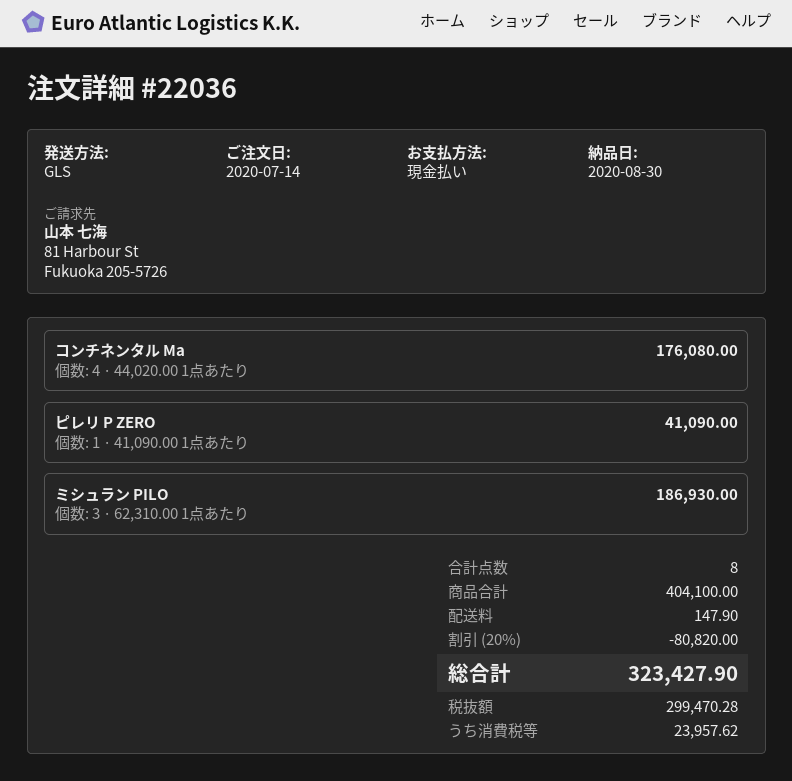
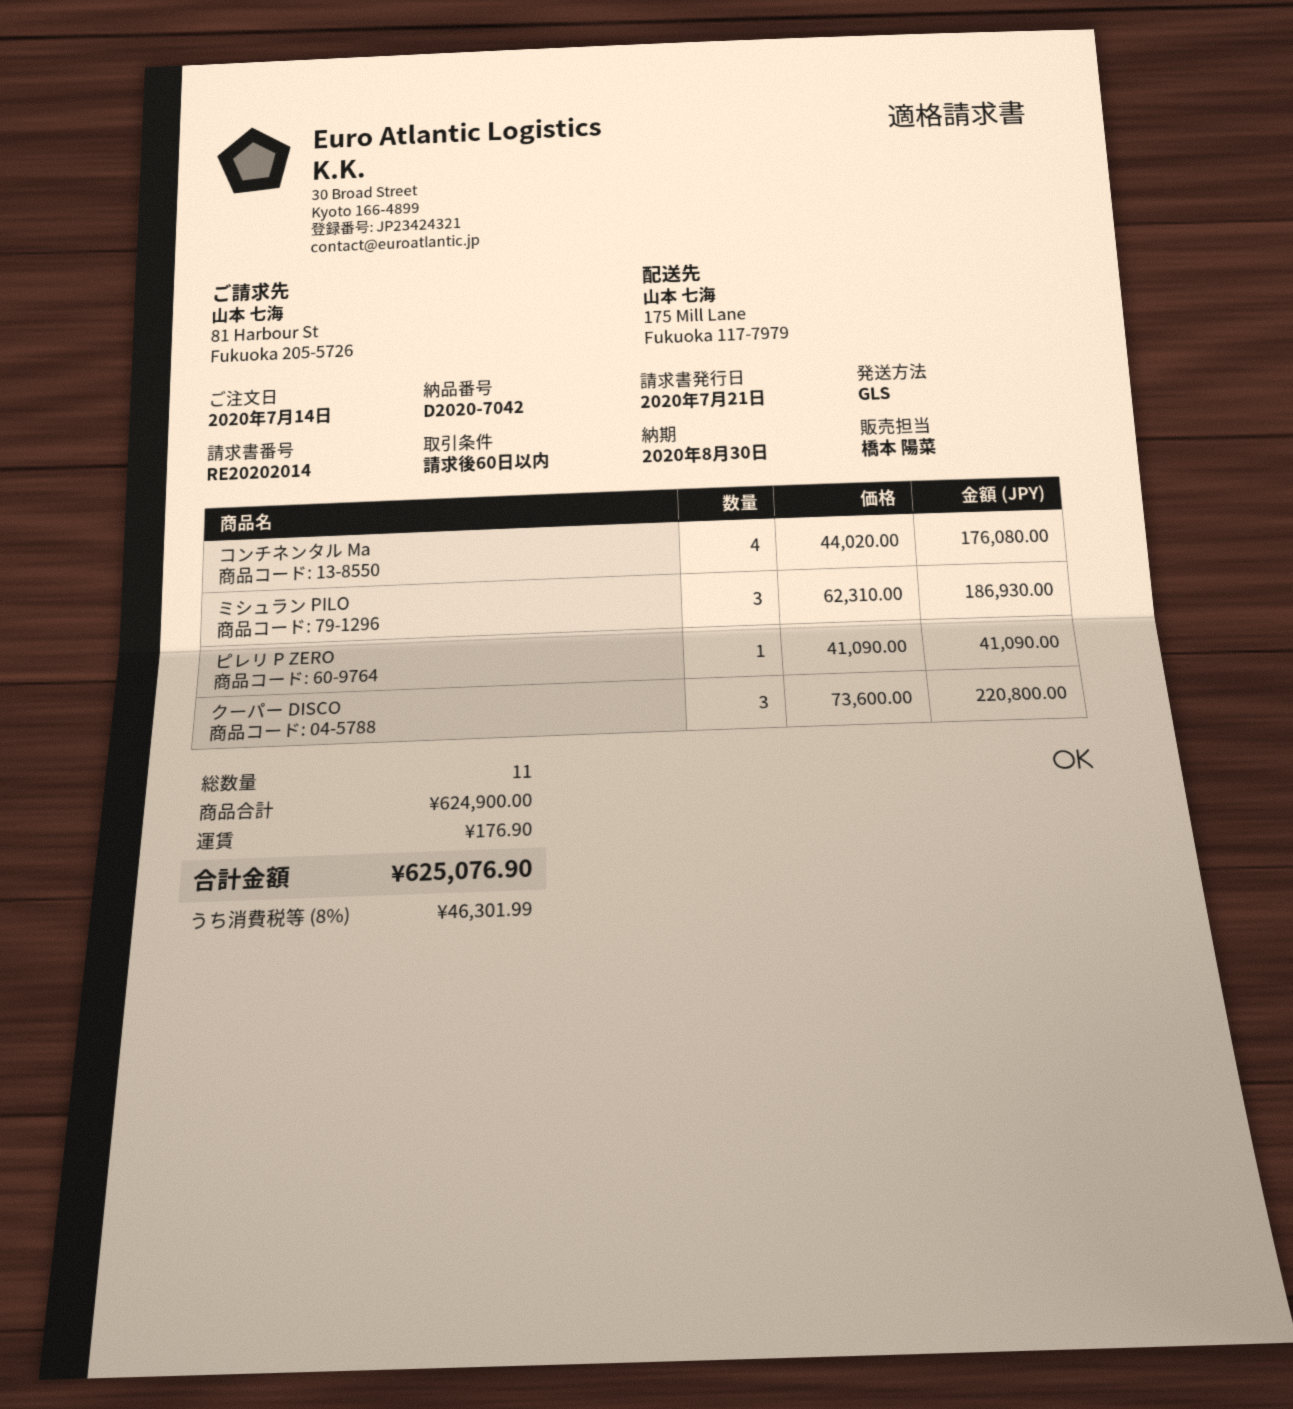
クーパー DISCO: none -> 3 x 73600.00 = 220800.00
total quantity: 8 -> 11
subtotal: 404100.00 -> 624900.00
discount: 20% = 80820.00 -> none
shipping: 147.90 -> 176.90
tax: 23957.62 -> 46301.99
total: 323427.90 -> 625076.90

